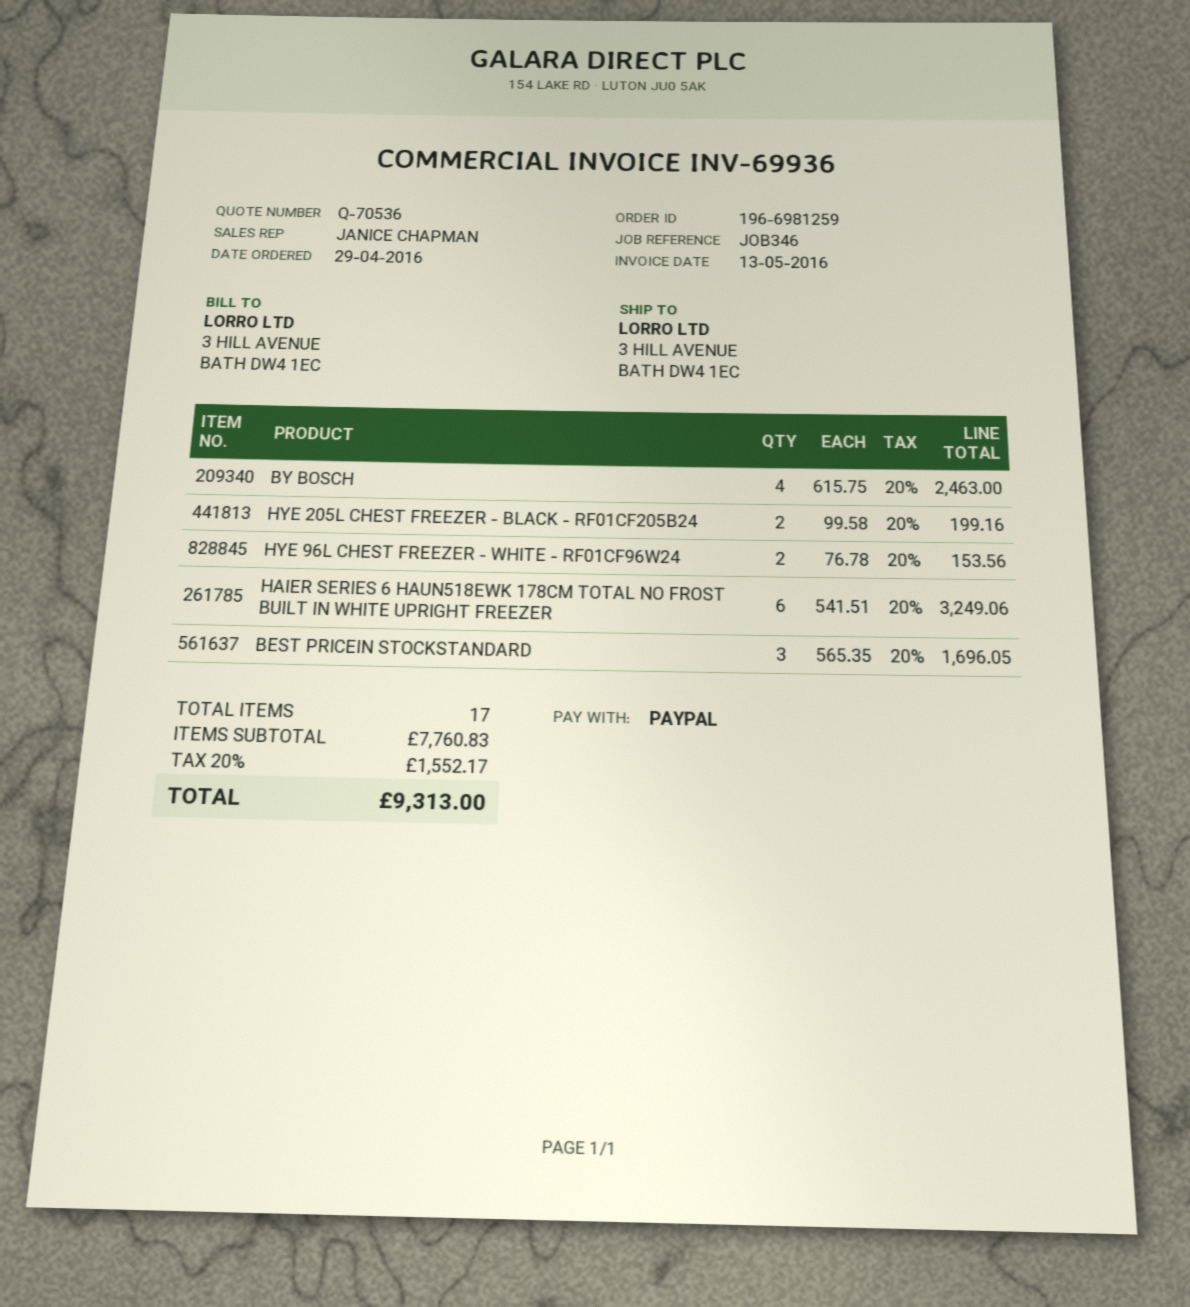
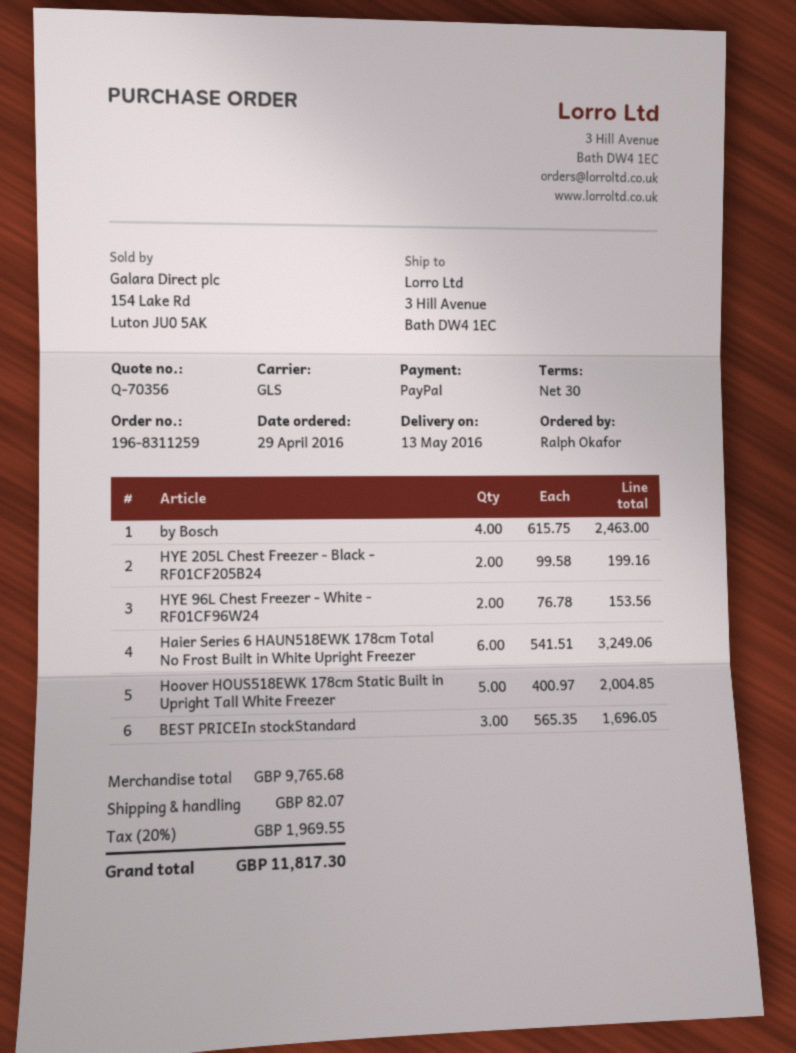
quote number: Q-70536 -> Q-70356
order number: 196-6981259 -> 196-8311259
Hoover HOUS518EWK 178cm Static Built in Upright Tall White Freezer: none -> 5 x 400.97 = 2004.85
subtotal: 7760.83 -> 9765.68
shipping: none -> 82.07
tax: 20% = 1552.17 -> 20% = 1969.55
total: 9313.00 -> 11817.30

